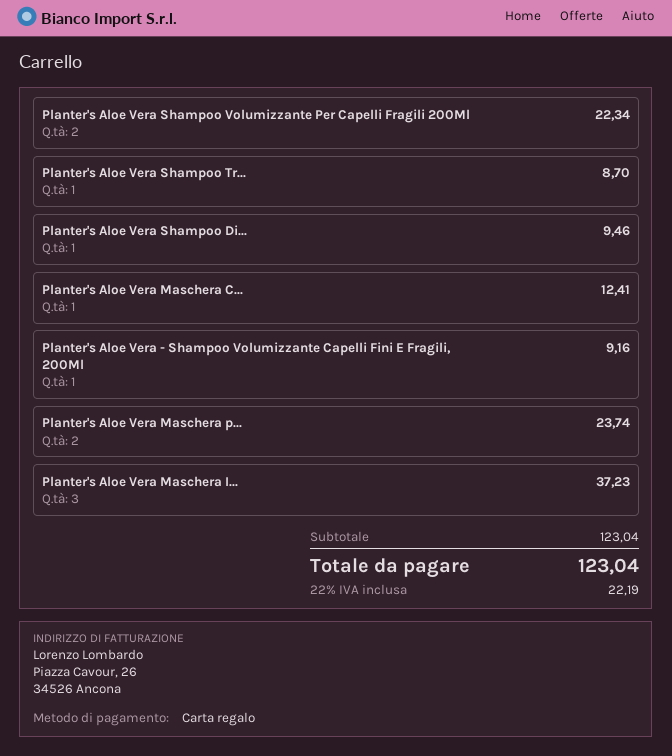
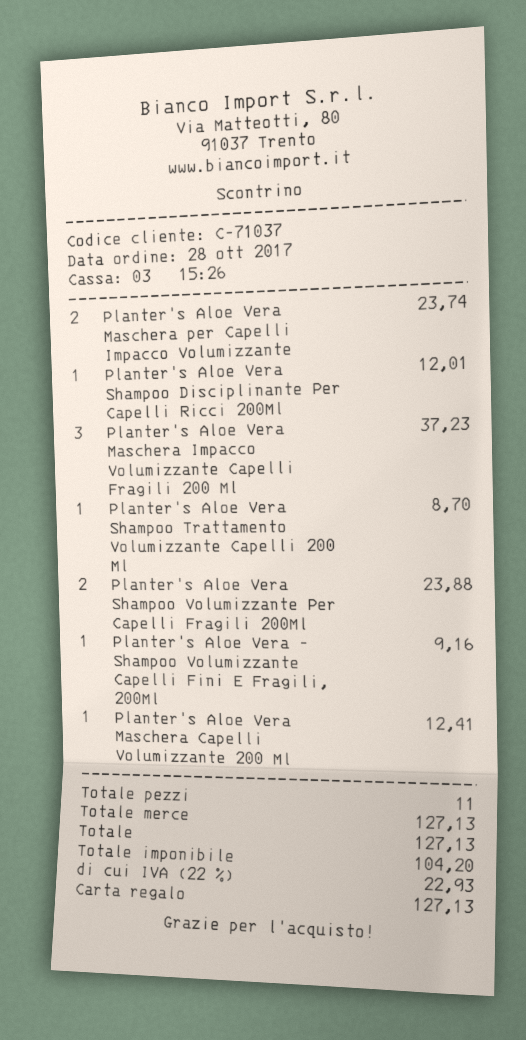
Planter's Aloe Vera Shampoo Volumizzante Per Capelli Fragili 200Ml: 2 for 22.34 -> 2 for 23.88
Planter's Aloe Vera Shampoo Di...: 1 for 9.46 -> 1 for 12.01
subtotal: 123.04 -> 127.13
tax: 22% = 22.19 -> 22% = 22.93
total: 123.04 -> 127.13

